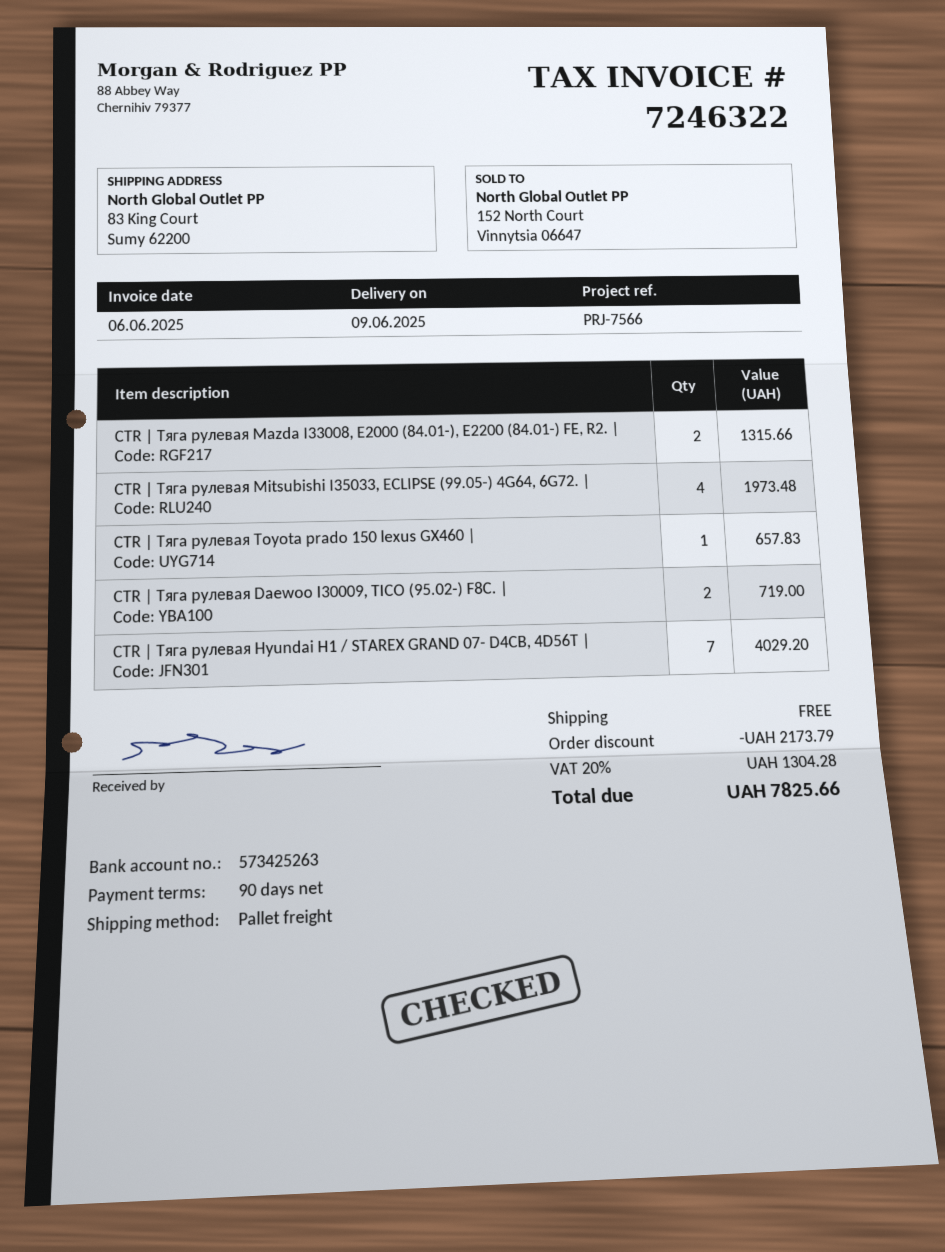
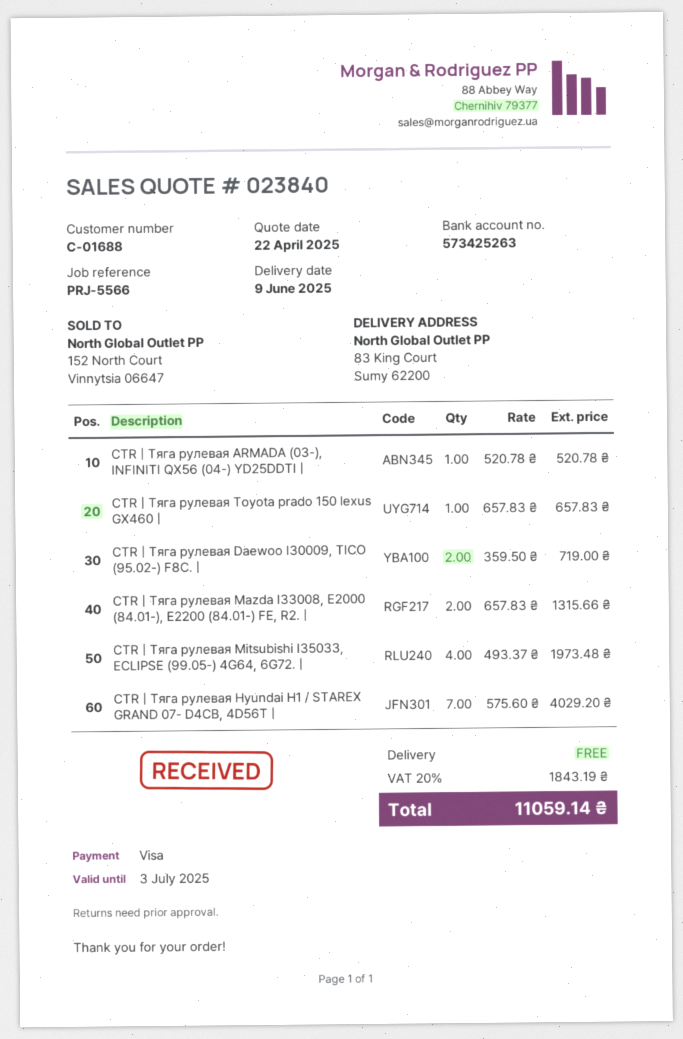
reference: PRJ-7566 -> PRJ-5566
CTR | Тяга рулевая ARMADA (03-), INFINITI QX56 (04-) YD25DDTI |: none -> 1 for 520.78
discount: 2173.79 -> none
tax: 20% = 1304.28 -> 20% = 1843.19
total: 7825.66 -> 11059.14

